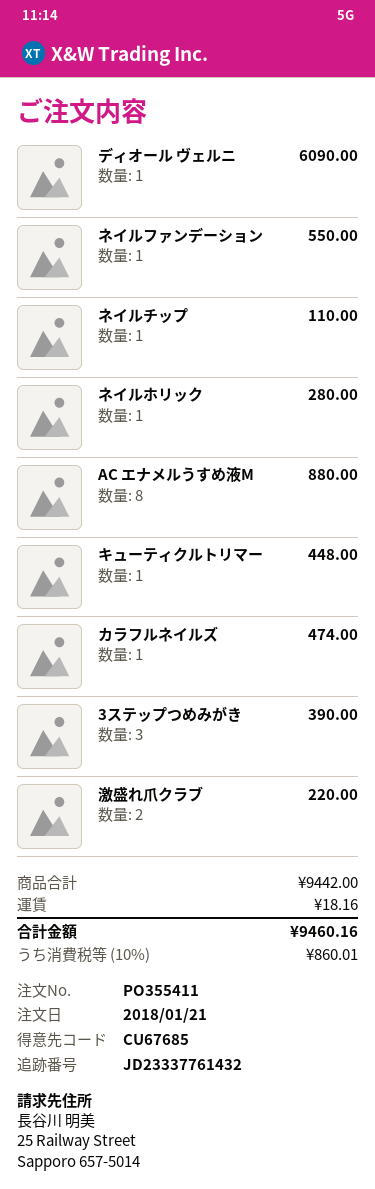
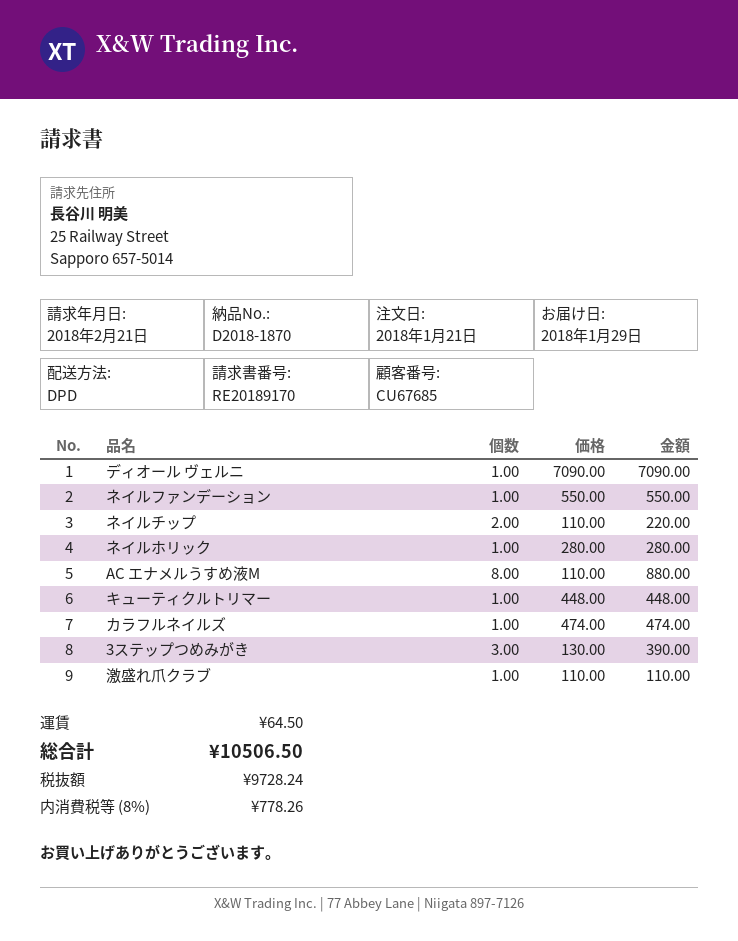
ディオール ヴェルニ: 1 for 6090.00 -> 1 for 7090.00
ネイルチップ: 1 for 110.00 -> 2 for 220.00
激盛れ爪クラブ: 2 for 220.00 -> 1 for 110.00
shipping: 18.16 -> 64.50
tax: 10% = 860.01 -> 8% = 778.26
total: 9460.16 -> 10506.50

